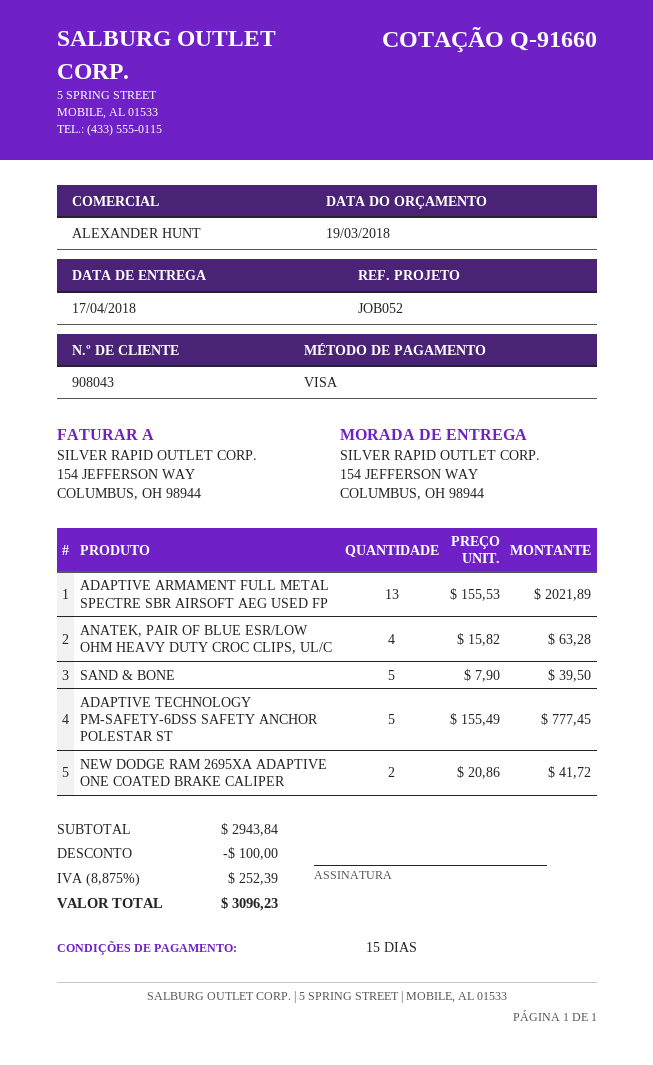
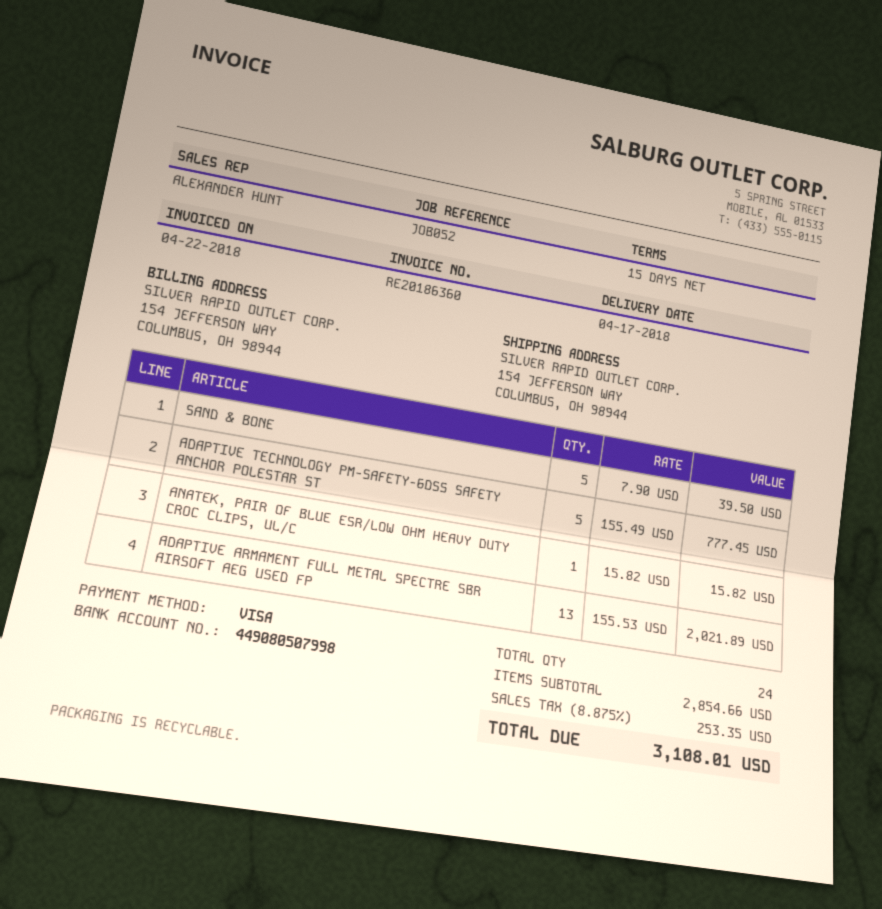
ANATEK, PAIR OF BLUE ESR/LOW OHM HEAVY DUTY CROC CLIPS, UL/C: 4 x 15.82 = 63.28 -> 1 x 15.82 = 15.82
NEW DODGE RAM 2695XA ADAPTIVE ONE COATED BRAKE CALIPER: 2 x 20.86 = 41.72 -> none
subtotal: 2943.84 -> 2854.66
discount: 100.00 -> none
tax: 8.875% = 252.39 -> 8.875% = 253.35
total: 3096.23 -> 3108.01

